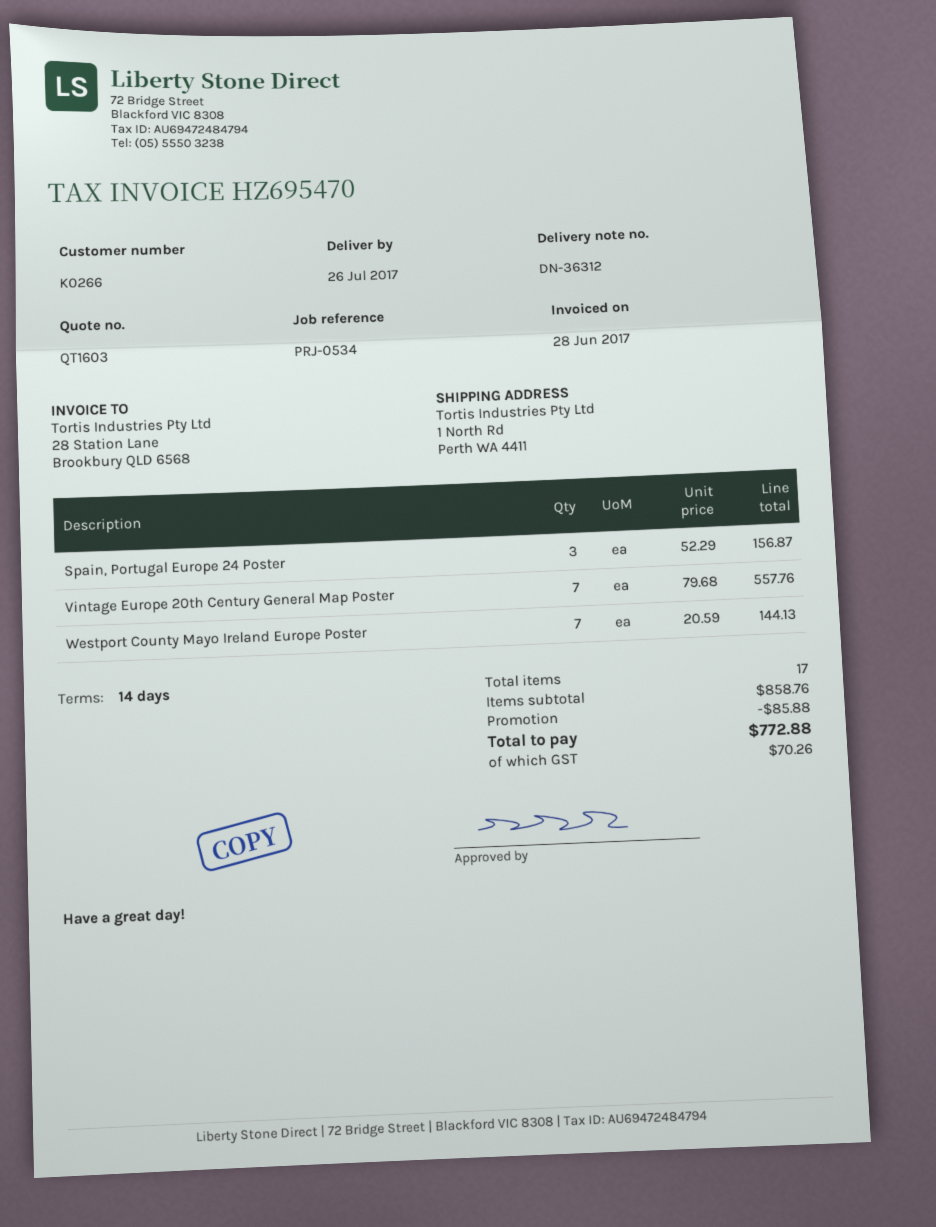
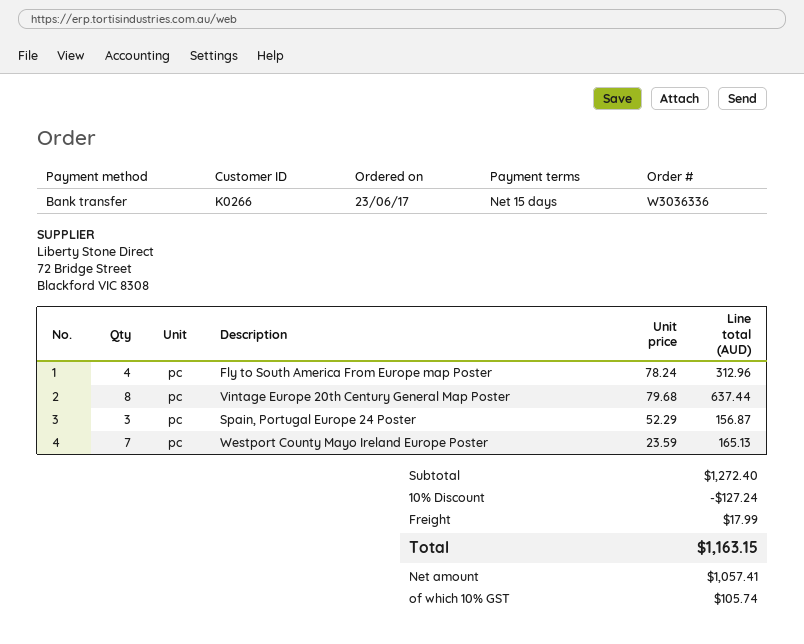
payment terms: 14 days -> 15 days
Vintage Europe 20th Century General Map Poster: 7 x 79.68 = 557.76 -> 8 x 79.68 = 637.44
Westport County Mayo Ireland Europe Poster: 7 x 20.59 = 144.13 -> 7 x 23.59 = 165.13
Fly to South America From Europe map Poster: none -> 4 x 78.24 = 312.96
subtotal: 858.76 -> 1272.40
discount: 85.88 -> 127.24
shipping: none -> 17.99
tax: 70.26 -> 105.74
total: 772.88 -> 1163.15

